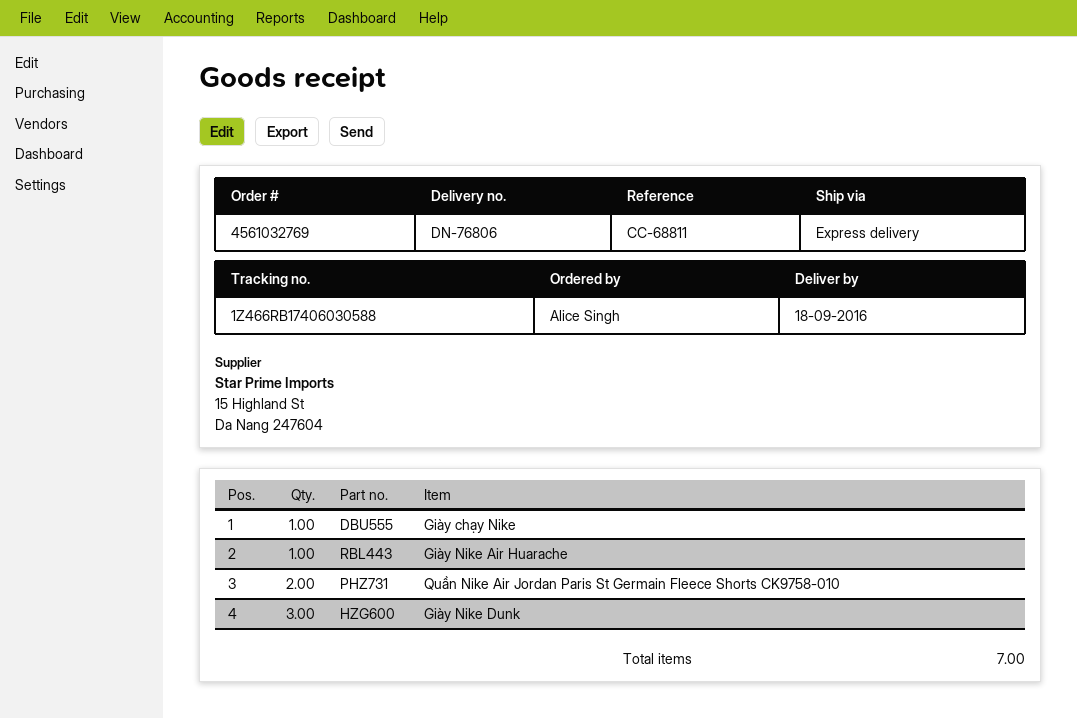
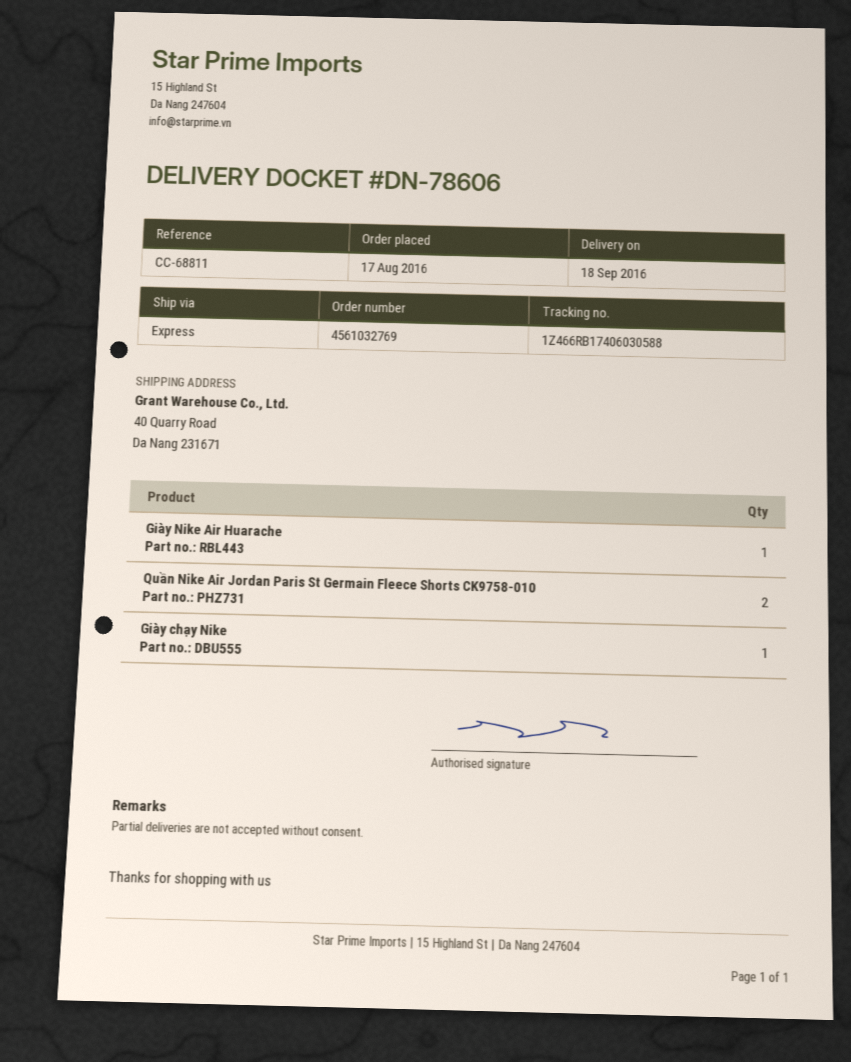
delivery note number: DN-76806 -> DN-78606
Giày Nike Dunk: 3 -> none

